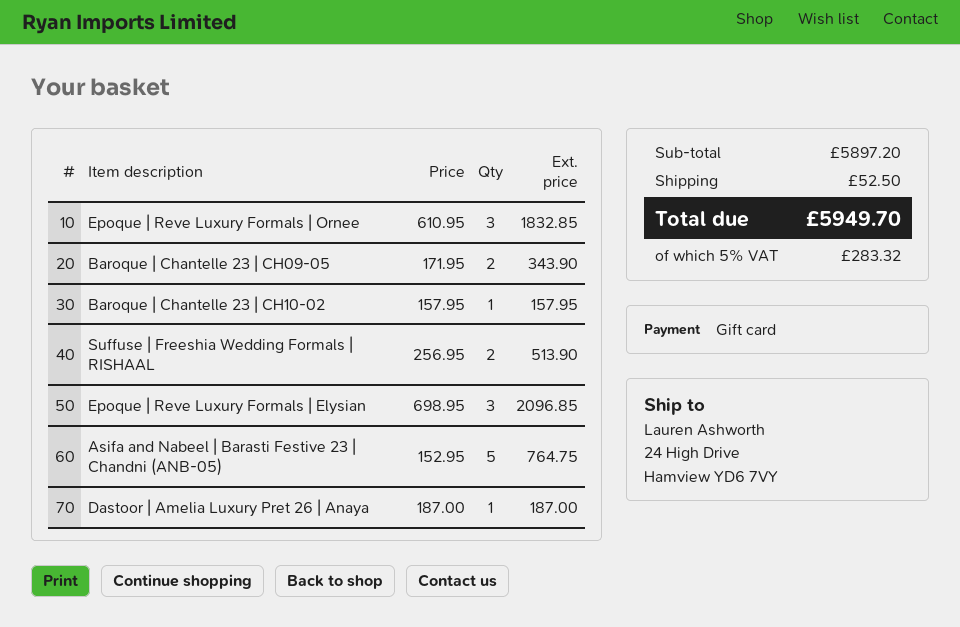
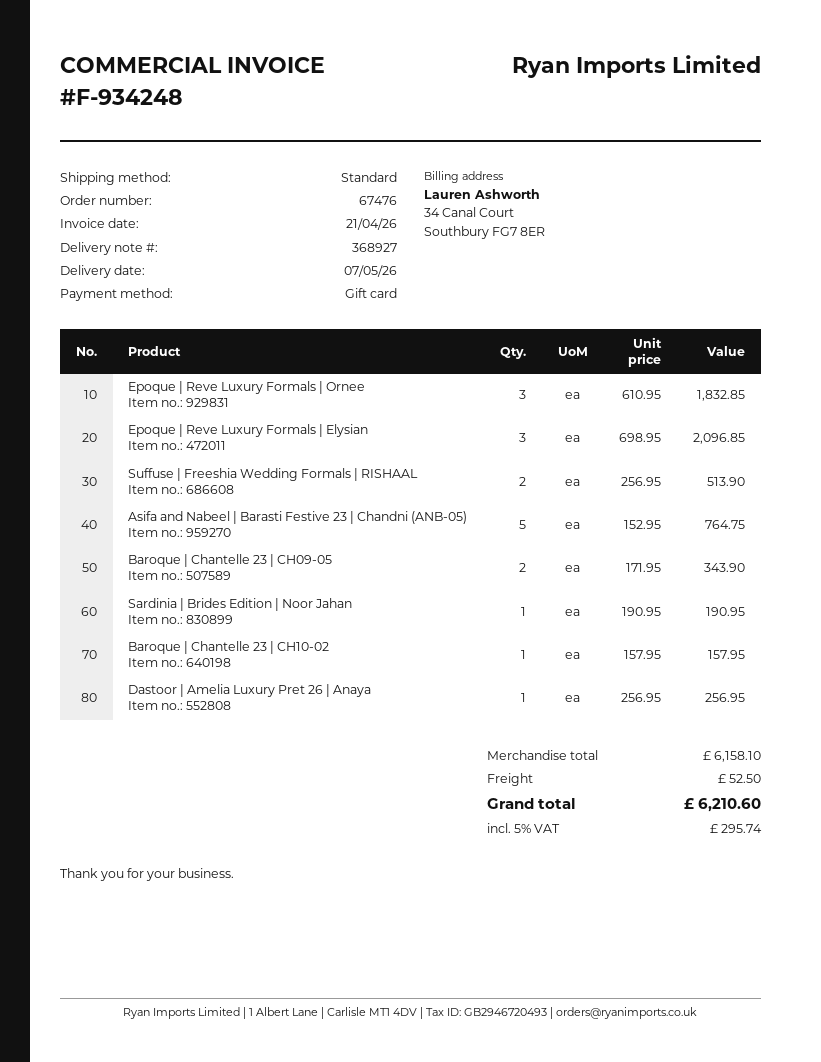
Dastoor | Amelia Luxury Pret 26 | Anaya: 1 x 187.00 = 187.00 -> 1 x 256.95 = 256.95
Sardinia | Brides Edition | Noor Jahan: none -> 1 x 190.95 = 190.95
subtotal: 5897.20 -> 6158.10
tax: 5% = 283.32 -> 5% = 295.74
total: 5949.70 -> 6210.60

